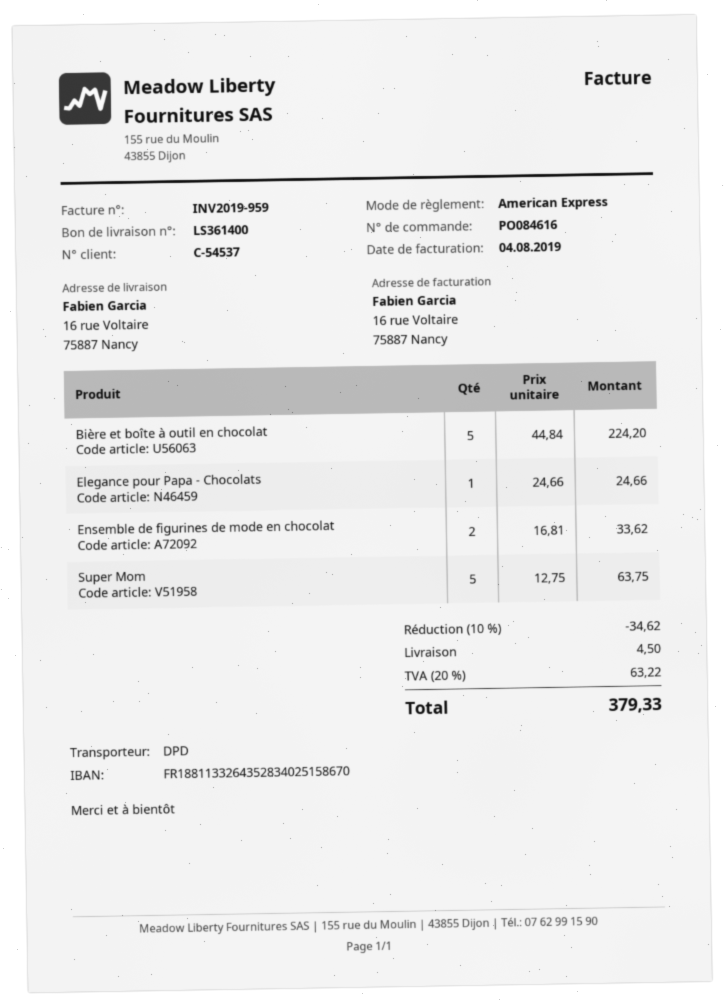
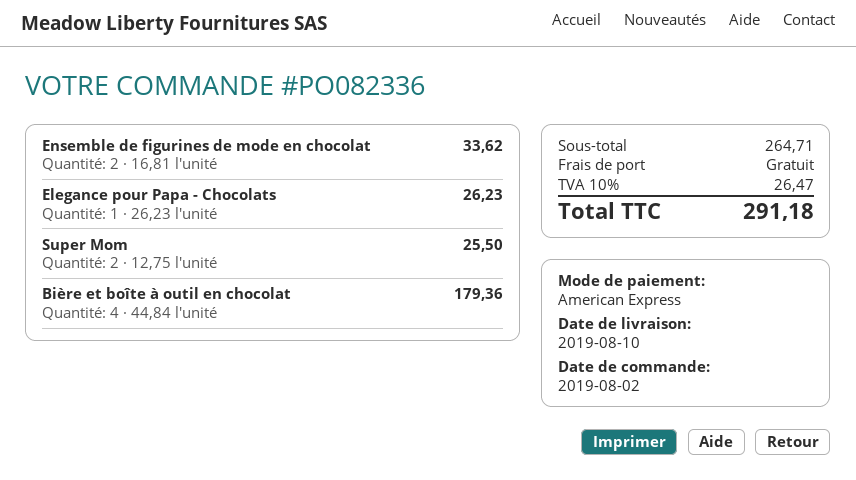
order number: PO084616 -> PO082336
Bière et boîte à outil en chocolat: 5 x 44.84 = 224.20 -> 4 x 44.84 = 179.36
Elegance pour Papa - Chocolats: 1 x 24.66 = 24.66 -> 1 x 26.23 = 26.23
Super Mom: 5 x 12.75 = 63.75 -> 2 x 12.75 = 25.50
discount: 10% = 34.62 -> none
shipping: 4.50 -> 0.00
tax: 20% = 63.22 -> 10% = 26.47
total: 379.33 -> 291.18

